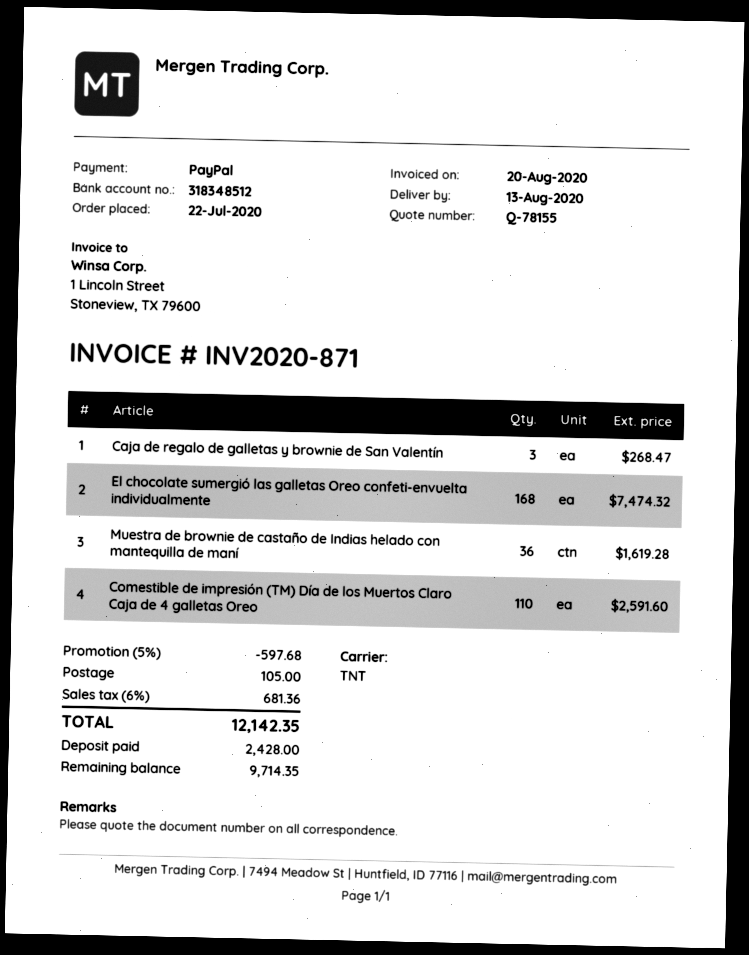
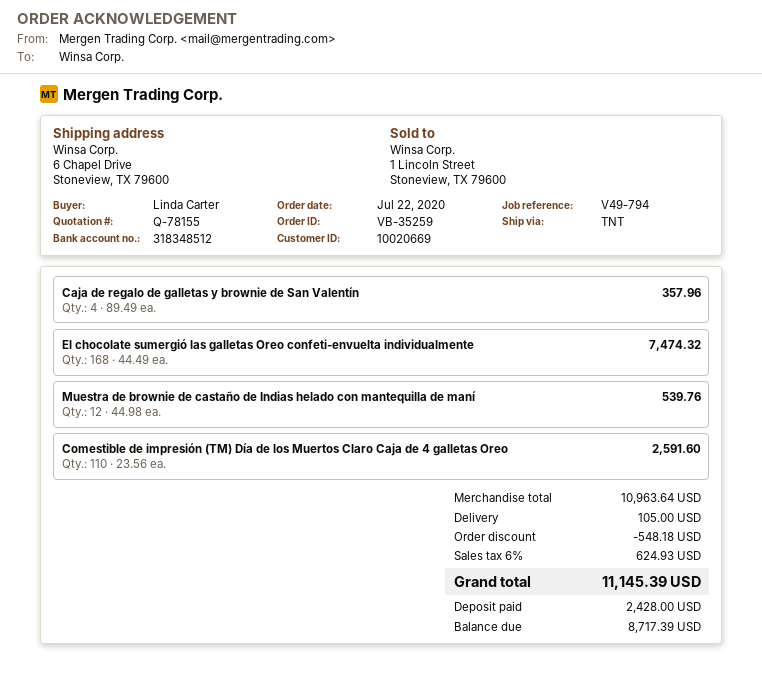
Caja de regalo de galletas y brownie de San Valentín: 3 for 268.47 -> 4 for 357.96
Muestra de brownie de castaño de Indias helado con mantequilla de maní: 36 for 1619.28 -> 12 for 539.76
discount: 597.68 -> 548.18
tax: 6% = 681.36 -> 6% = 624.93
total: 12142.35 -> 11145.39
balance: 9714.35 -> 8717.39

